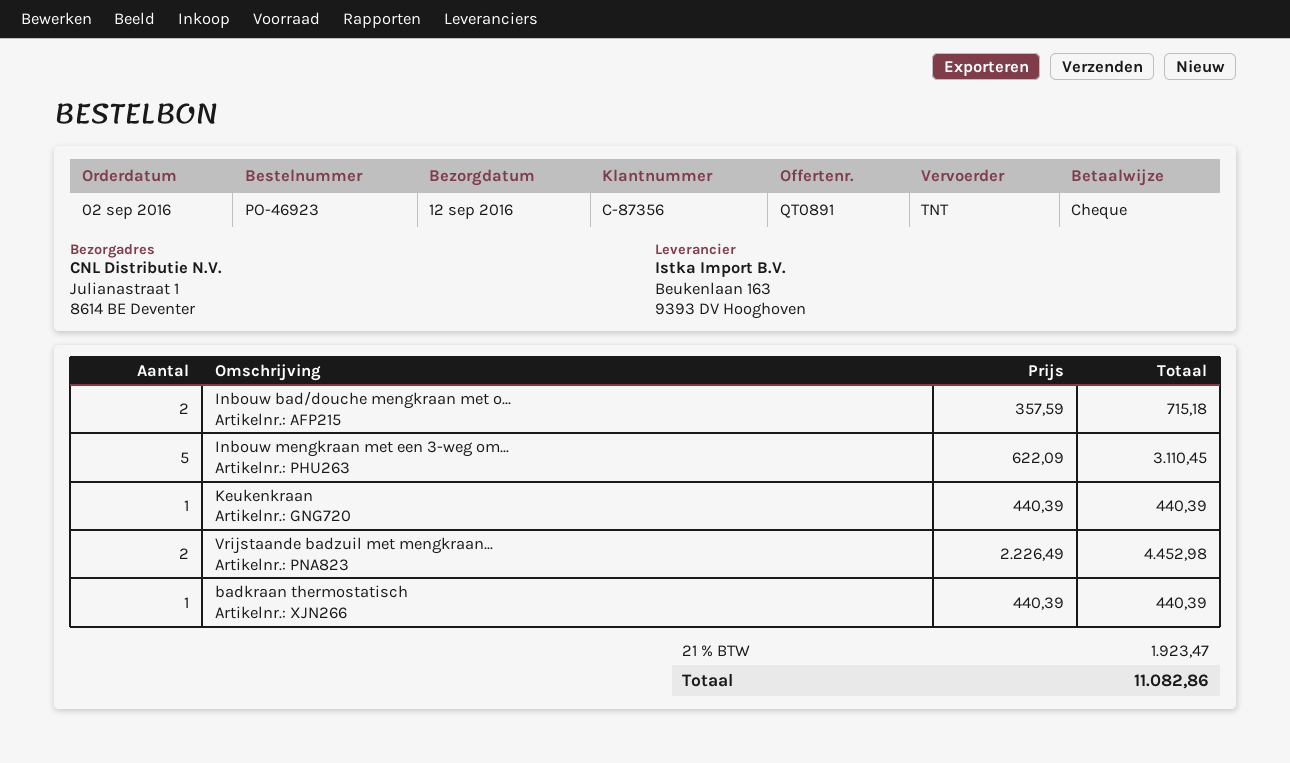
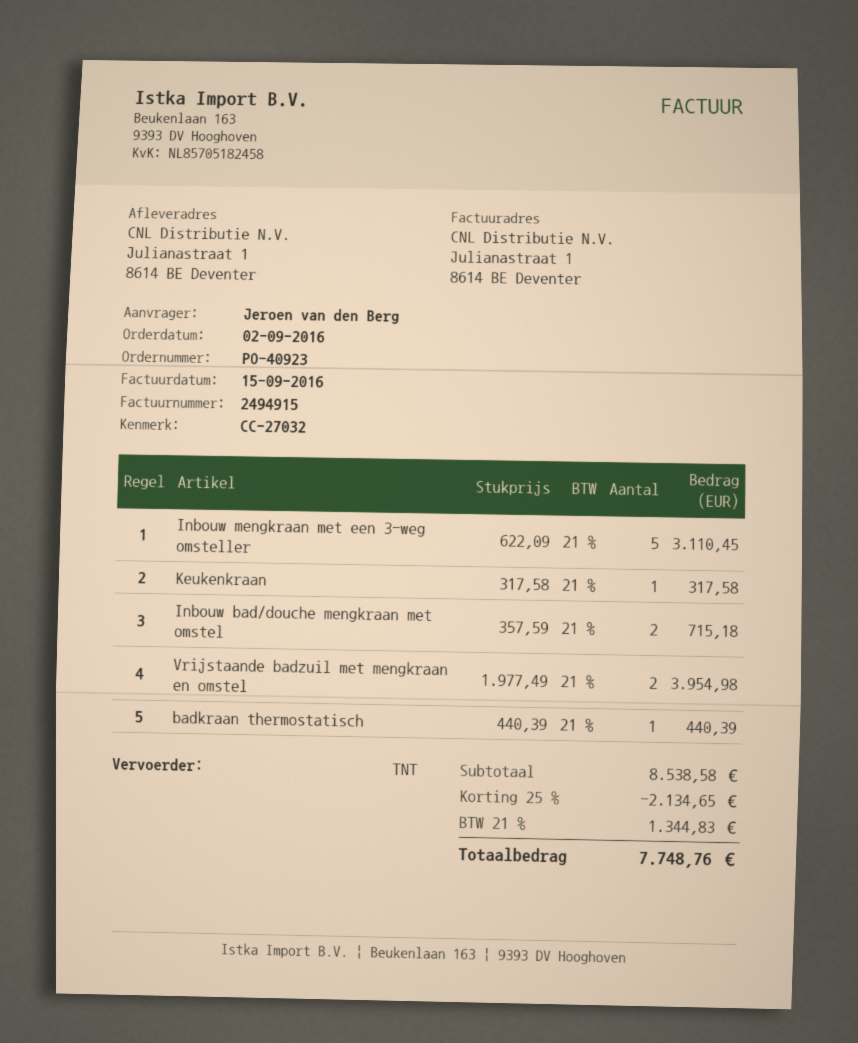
order number: PO-46923 -> PO-40923
Keukenkraan: 1 x 440.39 = 440.39 -> 1 x 317.58 = 317.58
Vrijstaande badzuil met mengkraan...: 2 x 2226.49 = 4452.98 -> 2 x 1977.49 = 3954.98
discount: none -> 25% = 2134.65
tax: 21% = 1923.47 -> 21% = 1344.83
total: 11082.86 -> 7748.76

